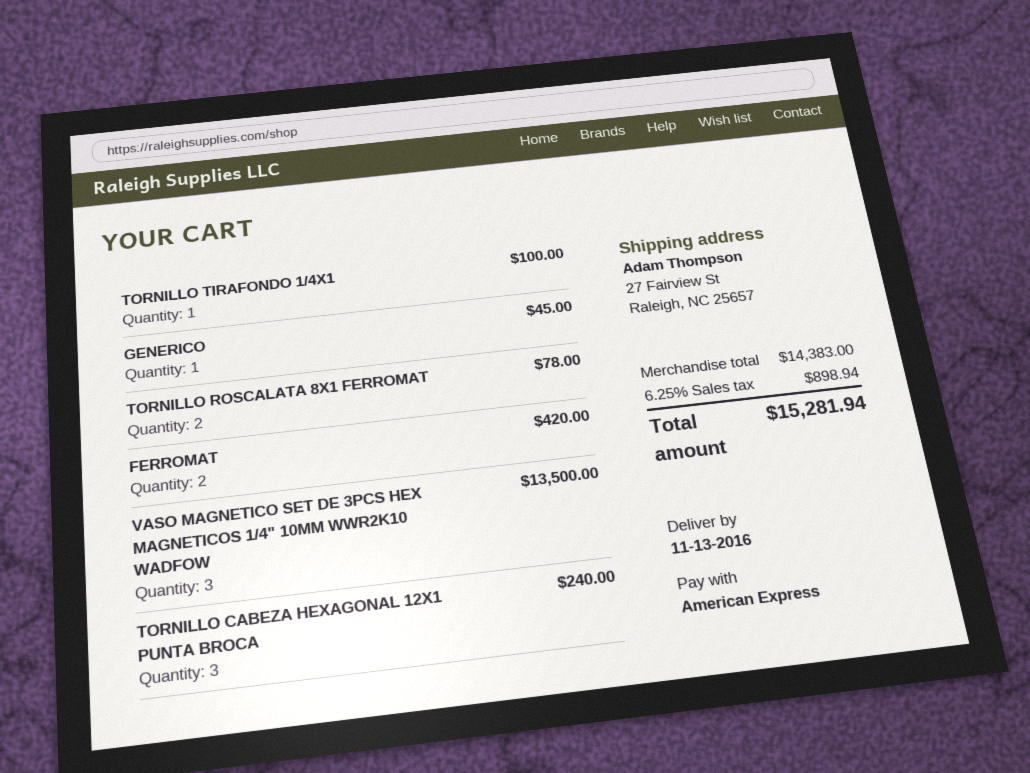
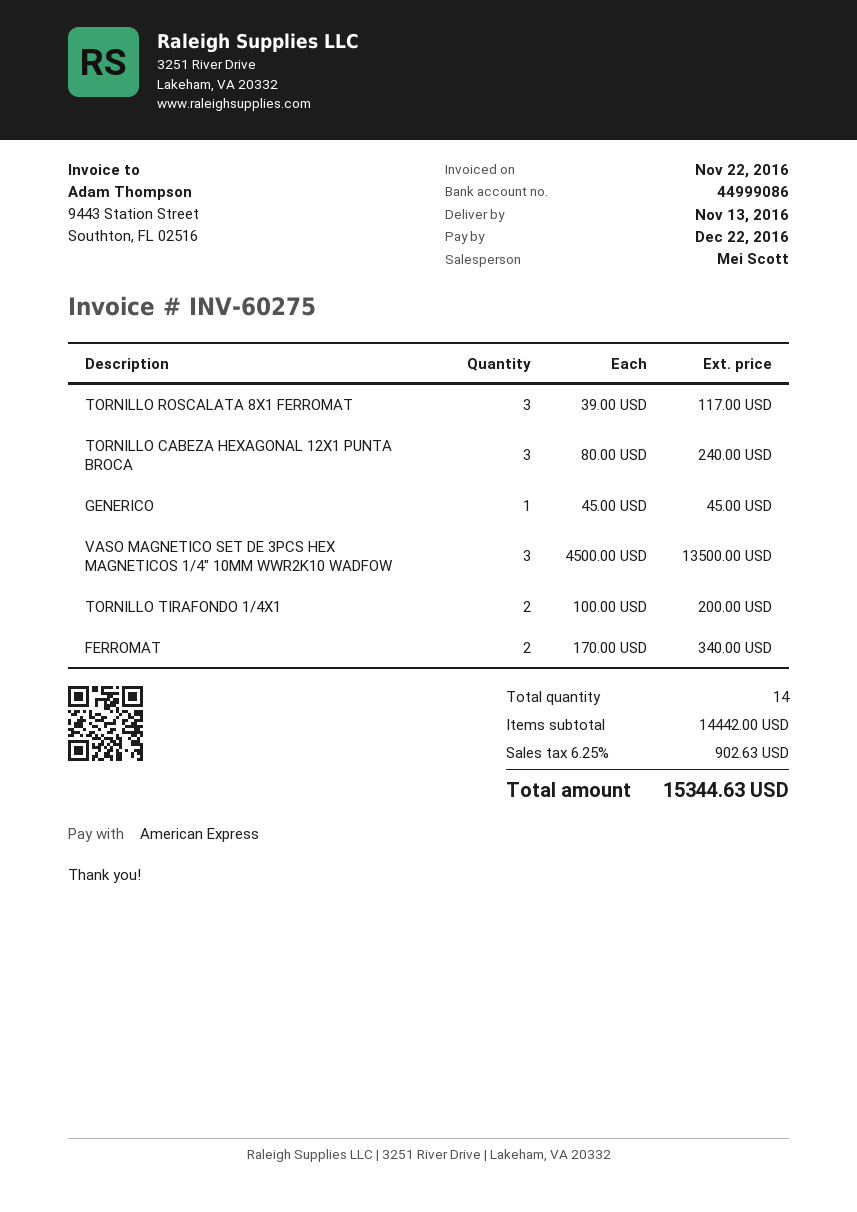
TORNILLO TIRAFONDO 1/4X1: 1 for 100.00 -> 2 for 200.00
TORNILLO ROSCALATA 8X1 FERROMAT: 2 for 78.00 -> 3 for 117.00
FERROMAT: 2 for 420.00 -> 2 for 340.00
subtotal: 14383.00 -> 14442.00
tax: 6.25% = 898.94 -> 6.25% = 902.63
total: 15281.94 -> 15344.63

